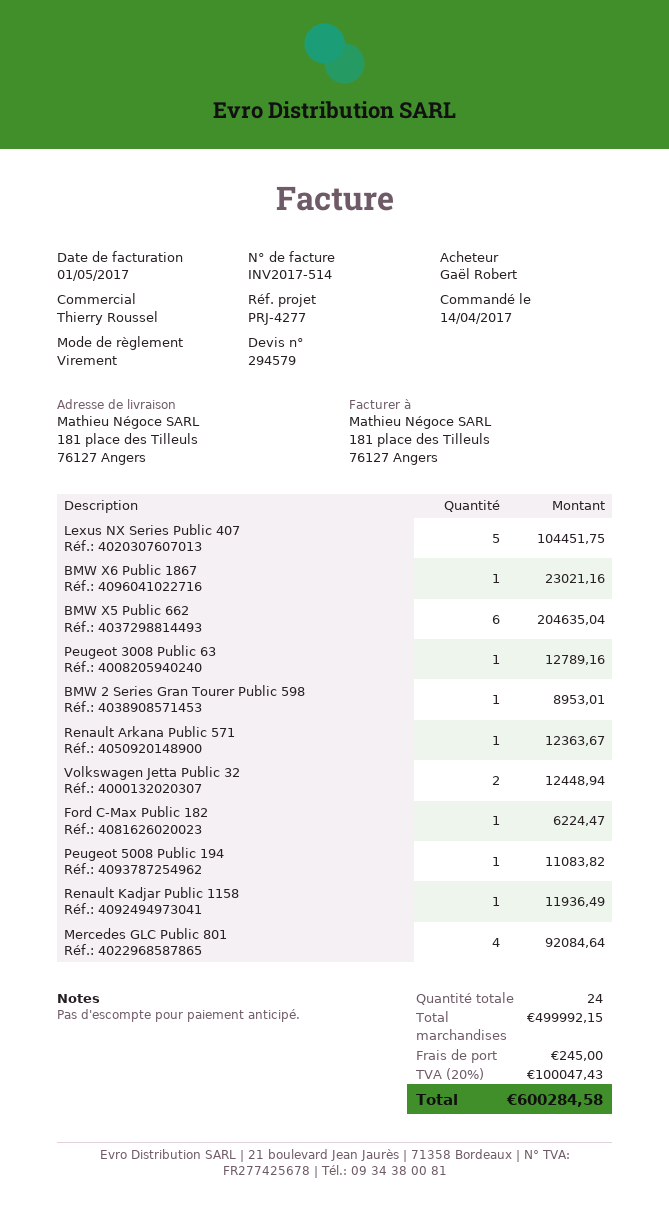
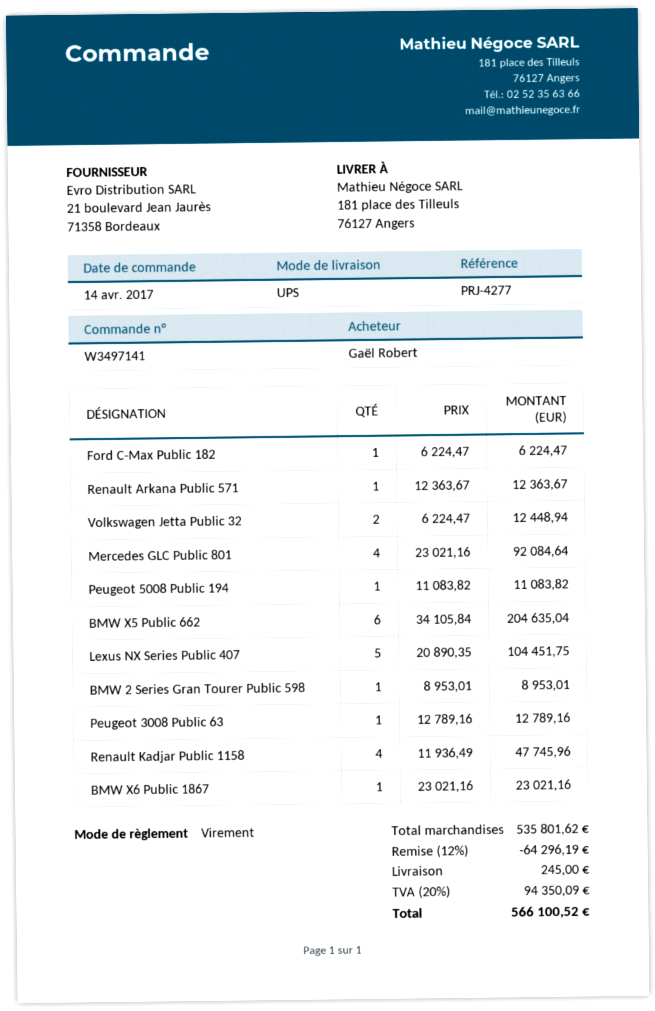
Renault Kadjar Public 1158: 1 for 11936.49 -> 4 for 47745.96
subtotal: 499992.15 -> 535801.62
discount: none -> 12% = 64296.19
tax: 20% = 100047.43 -> 20% = 94350.09
total: 600284.58 -> 566100.52

